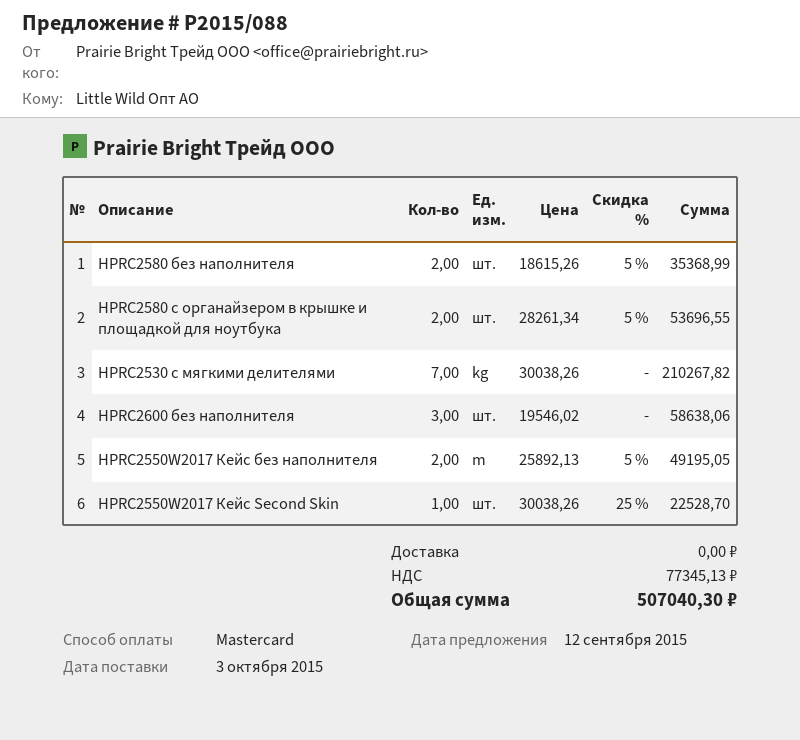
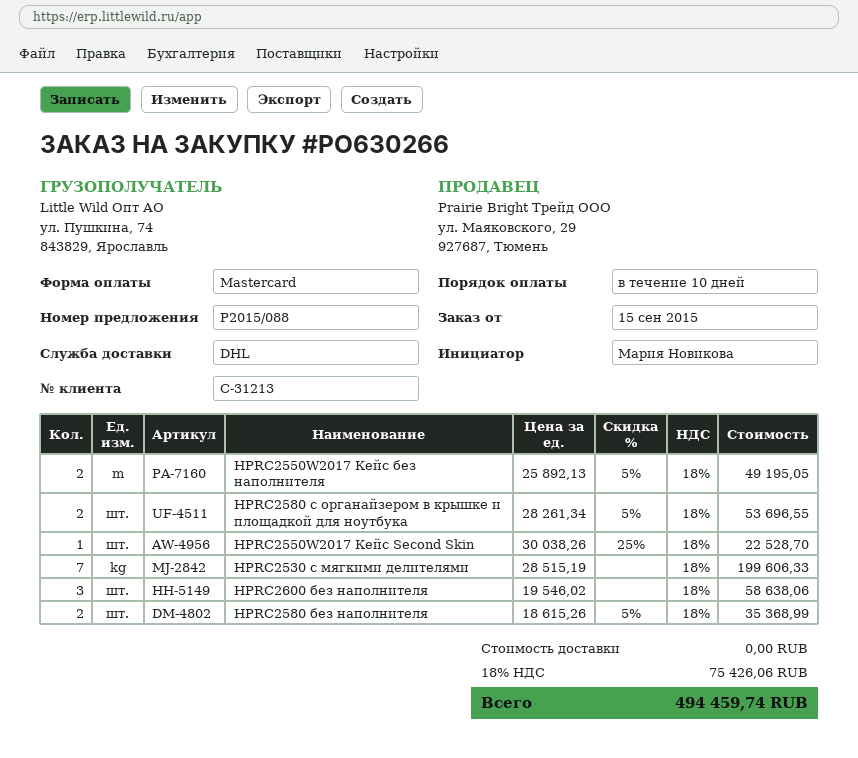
HPRC2530 с мягкими делителями: 7 x 30038.26 = 210267.82 -> 7 x 28515.19 = 199606.33
tax: 77345.13 -> 75426.06
total: 507040.30 -> 494459.74

